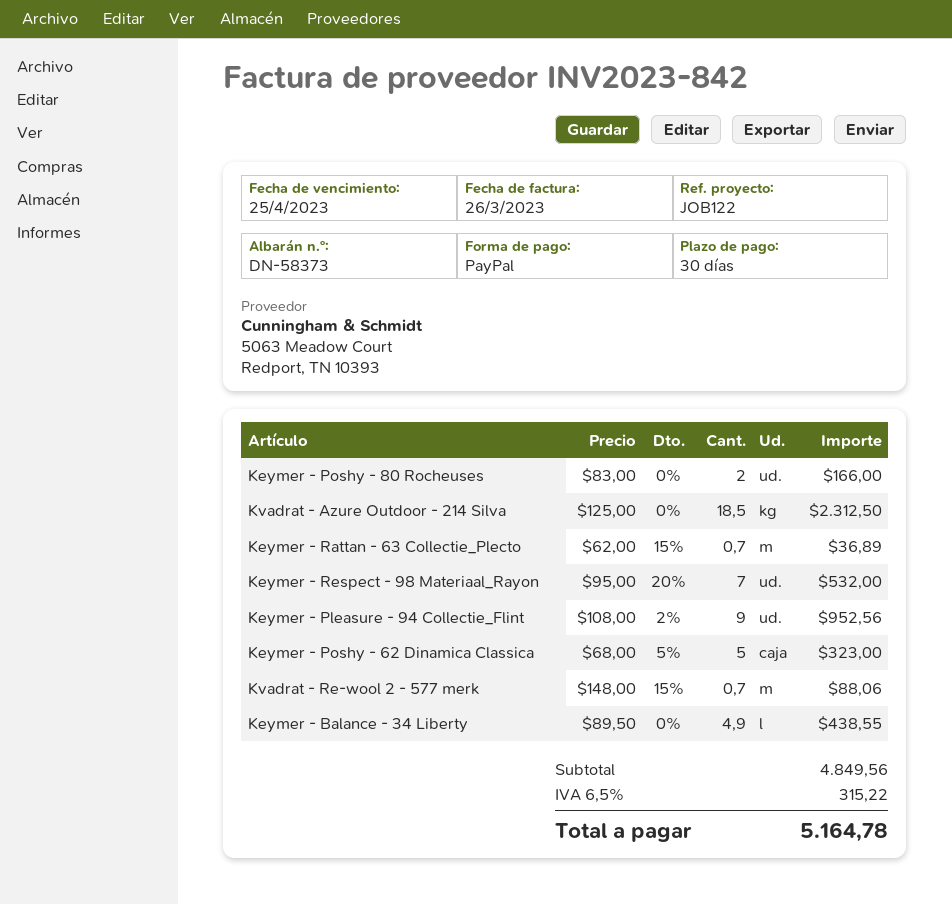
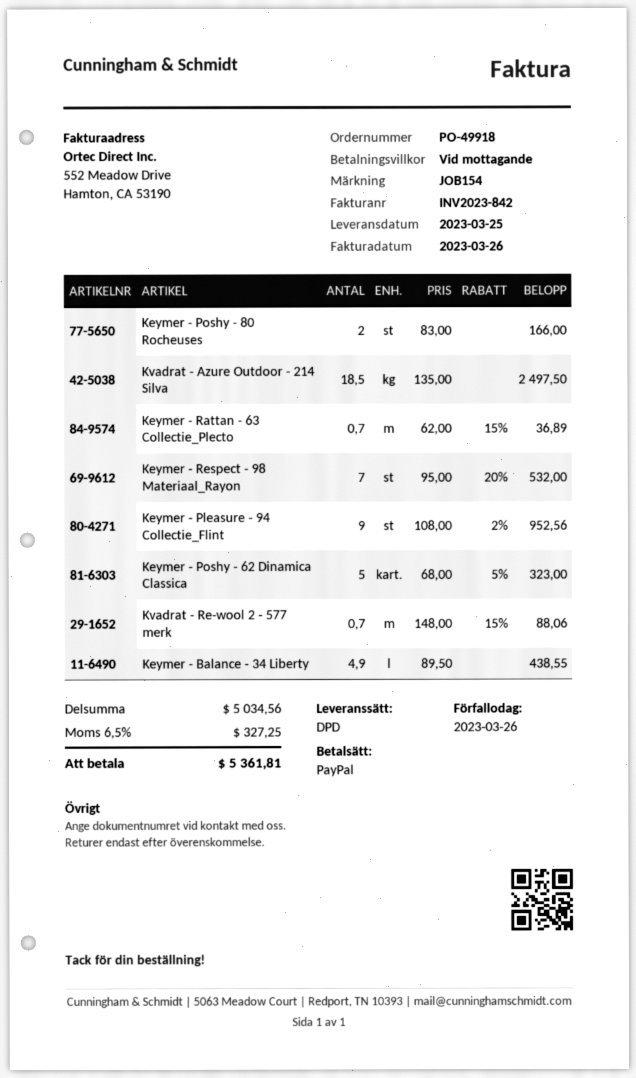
payment terms: 30 days -> on receipt
due date: 2023-04-25 -> 2023-03-26
reference: JOB122 -> JOB154
Kvadrat - Azure Outdoor - 214 Silva: 18.5 x 125.00 = 2312.50 -> 18.5 x 135.00 = 2497.50
subtotal: 4849.56 -> 5034.56
tax: 6.5% = 315.22 -> 6.5% = 327.25
total: 5164.78 -> 5361.81

